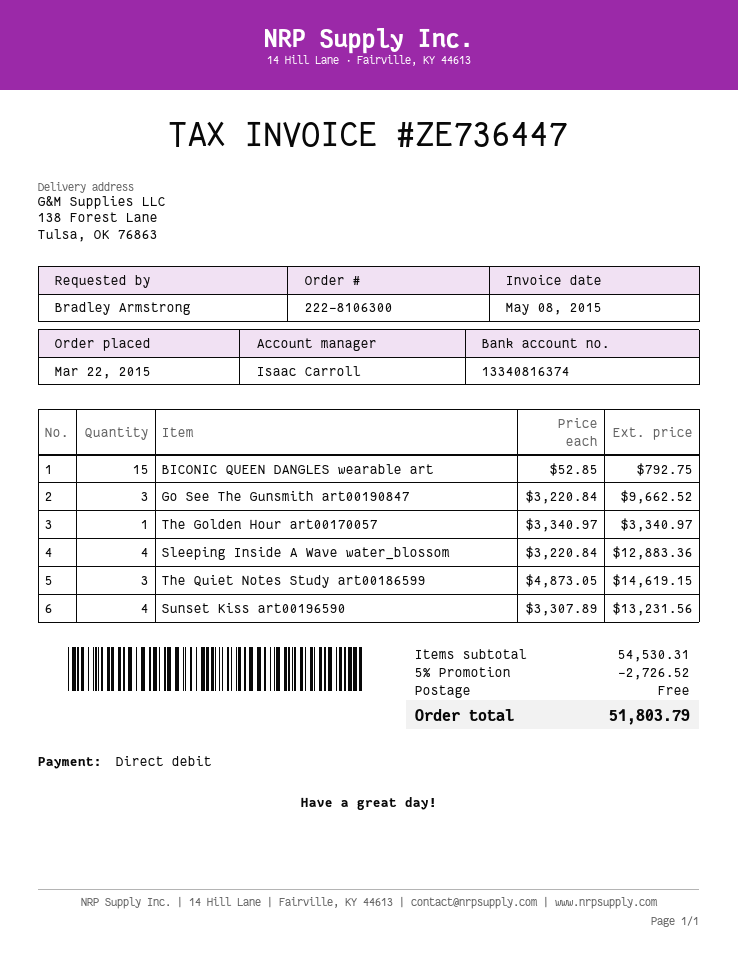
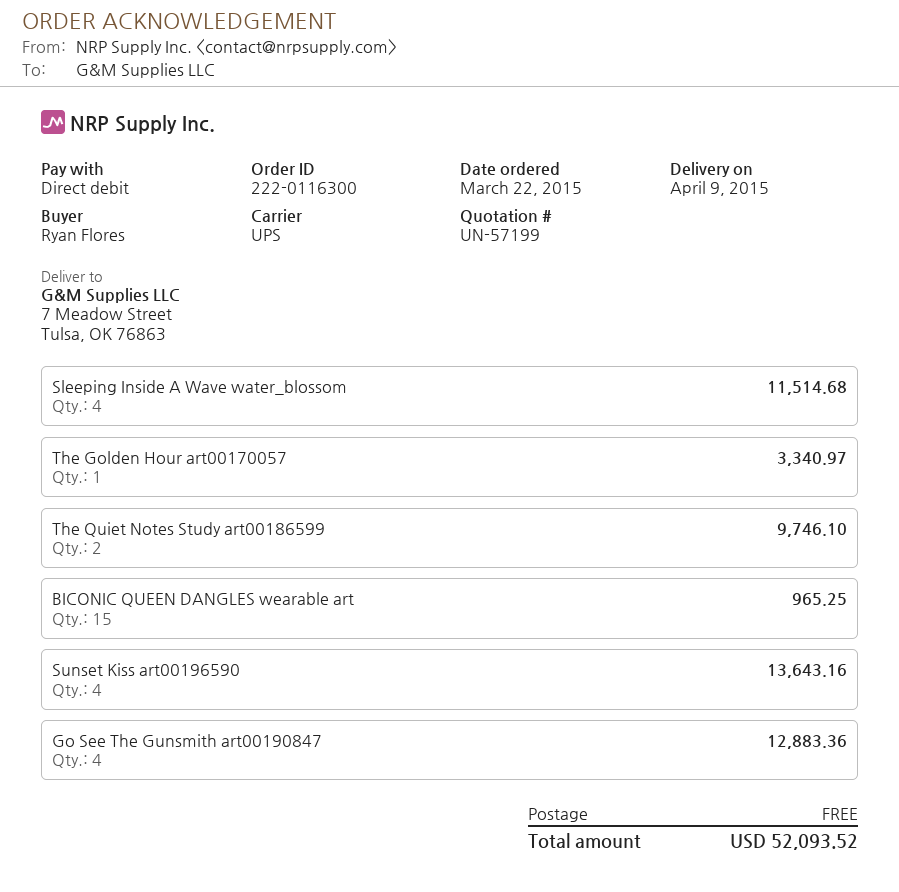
order number: 222-8106300 -> 222-0116300
ordered by: Bradley Armstrong -> Ryan Flores
ship to: 138 Forest Lane, Tulsa, OK 76863 -> 7 Meadow Street, Tulsa, OK 76863
BICONIC QUEEN DANGLES wearable art: 15 for 792.75 -> 15 for 965.25
Go See The Gunsmith art00190847: 3 for 9662.52 -> 4 for 12883.36
Sleeping Inside A Wave water_blossom: 4 for 12883.36 -> 4 for 11514.68
The Quiet Notes Study art00186599: 3 for 14619.15 -> 2 for 9746.10
Sunset Kiss art00196590: 4 for 13231.56 -> 4 for 13643.16
discount: 5% = 2726.52 -> none
total: 51803.79 -> 52093.52

